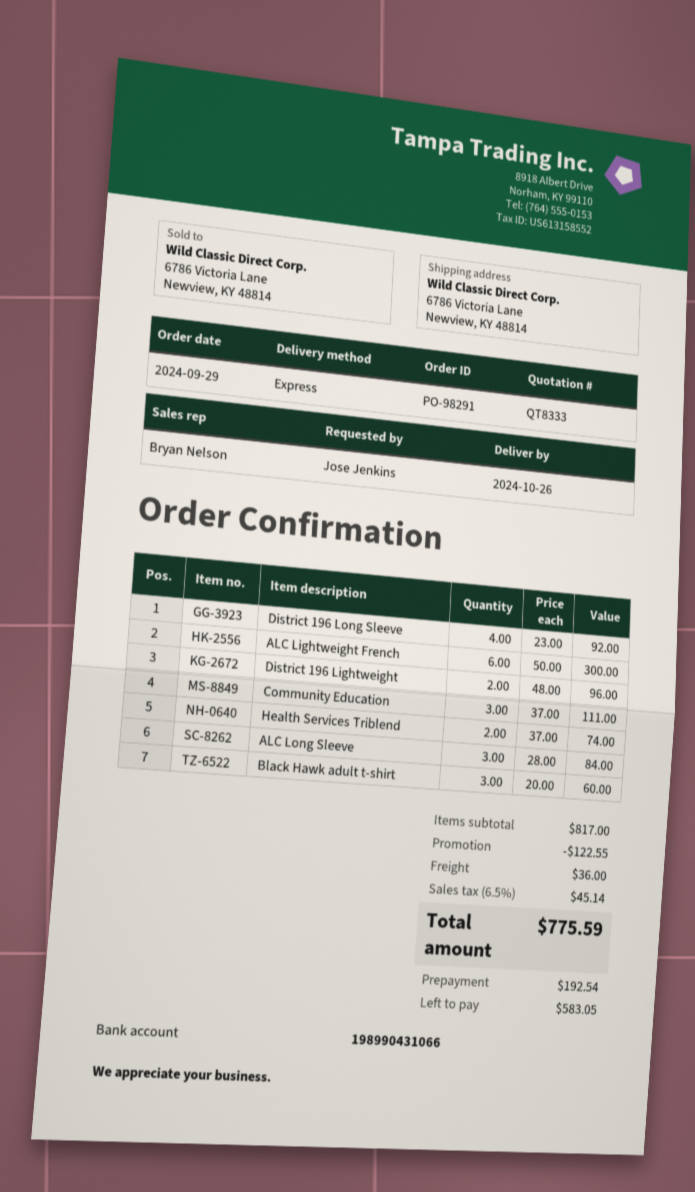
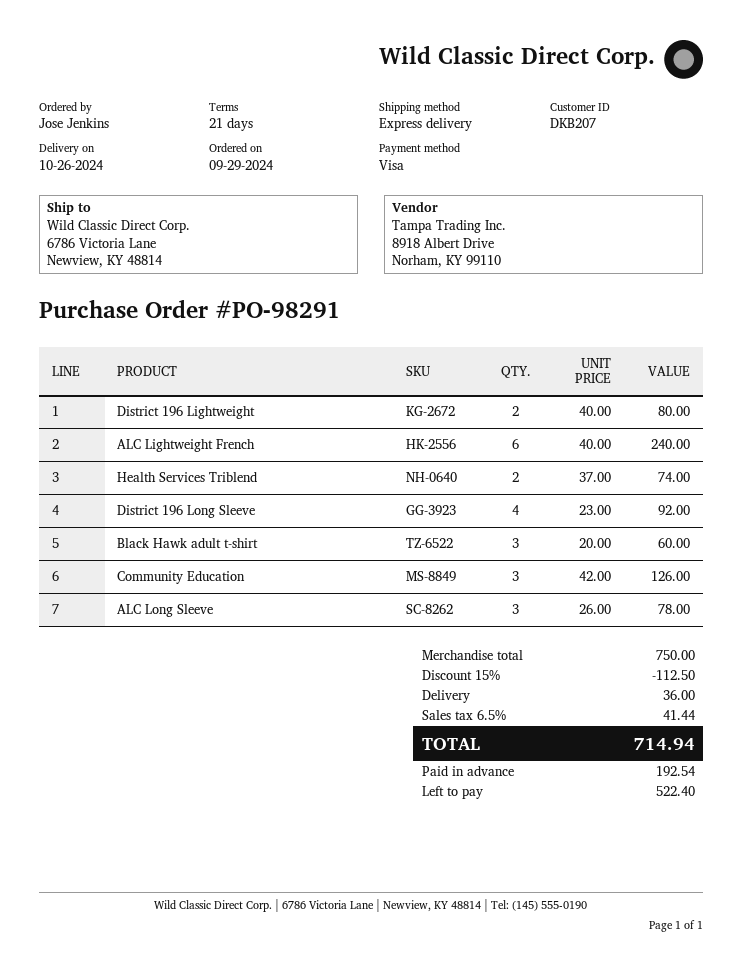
ALC Lightweight French: 6 x 50.00 = 300.00 -> 6 x 40.00 = 240.00
District 196 Lightweight: 2 x 48.00 = 96.00 -> 2 x 40.00 = 80.00
Community Education: 3 x 37.00 = 111.00 -> 3 x 42.00 = 126.00
ALC Long Sleeve: 3 x 28.00 = 84.00 -> 3 x 26.00 = 78.00
subtotal: 817.00 -> 750.00
discount: 122.55 -> 112.50
tax: 6.5% = 45.14 -> 6.5% = 41.44
total: 775.59 -> 714.94
balance: 583.05 -> 522.40

